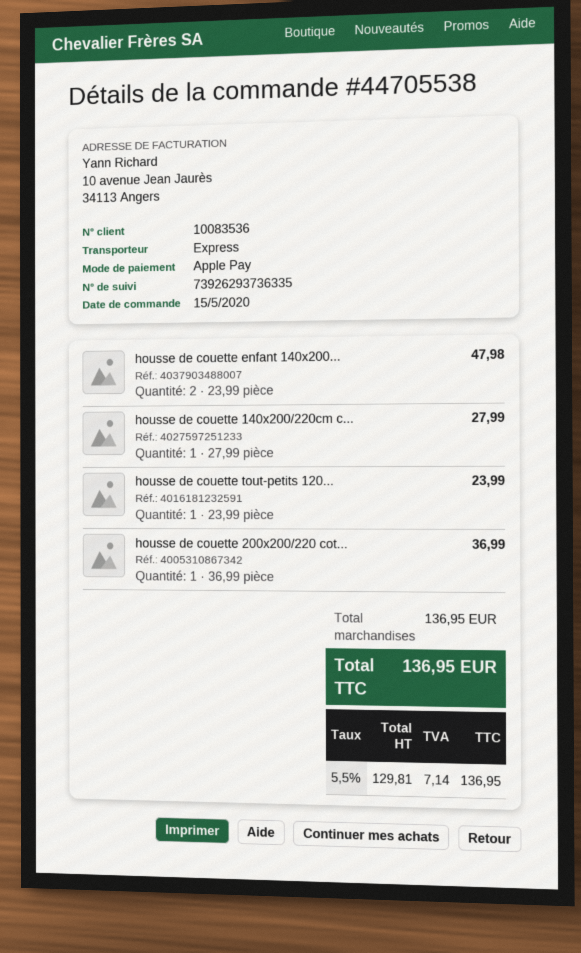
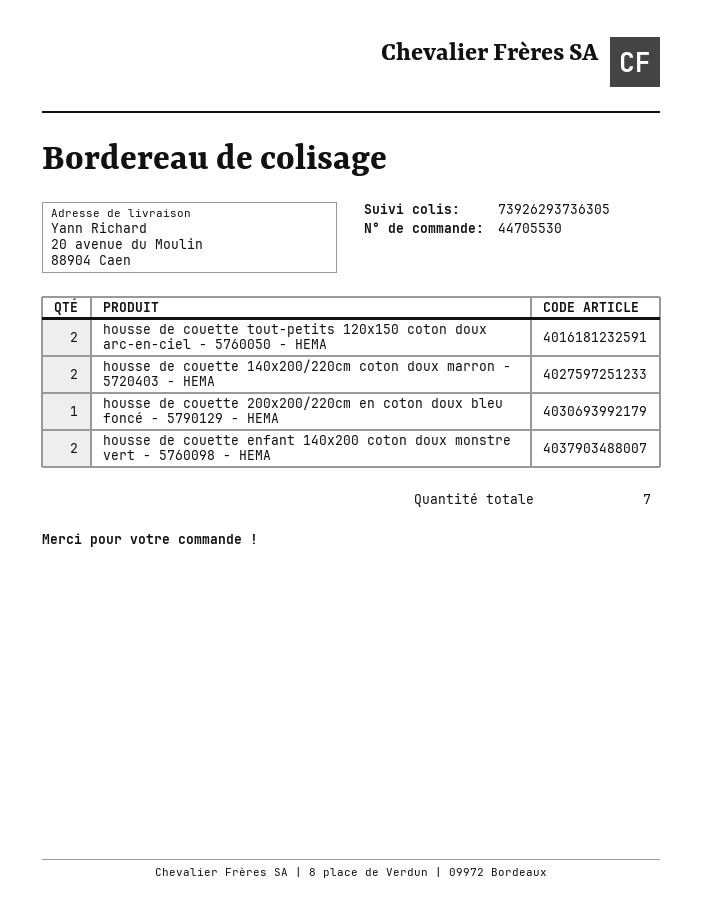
order number: 44705538 -> 44705530
tracking number: 73926293736335 -> 73926293736305
housse de couette 140x200/220cm c...: 1 -> 2
housse de couette tout-petits 120...: 1 -> 2
housse de couette 200x200/220 cot...: 1 -> none
housse de couette 200x200/220cm en coton doux bleu foncé - 5790129 - HEMA: none -> 1

